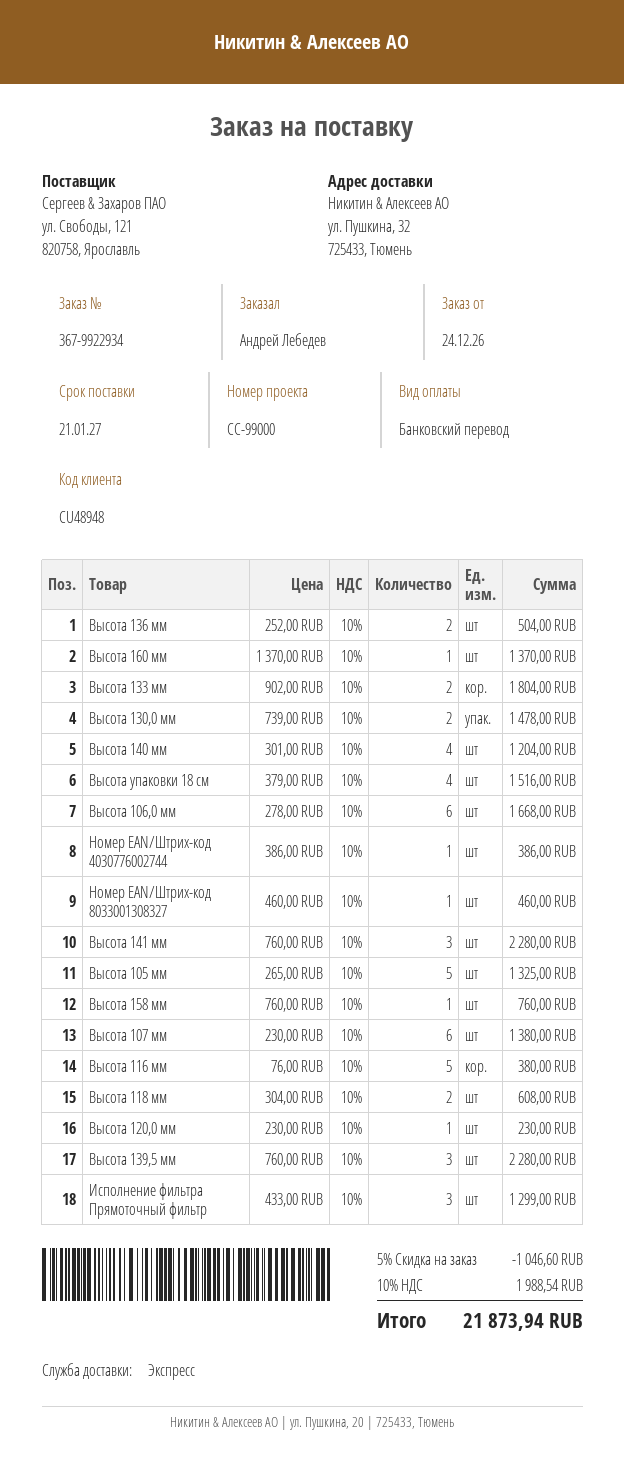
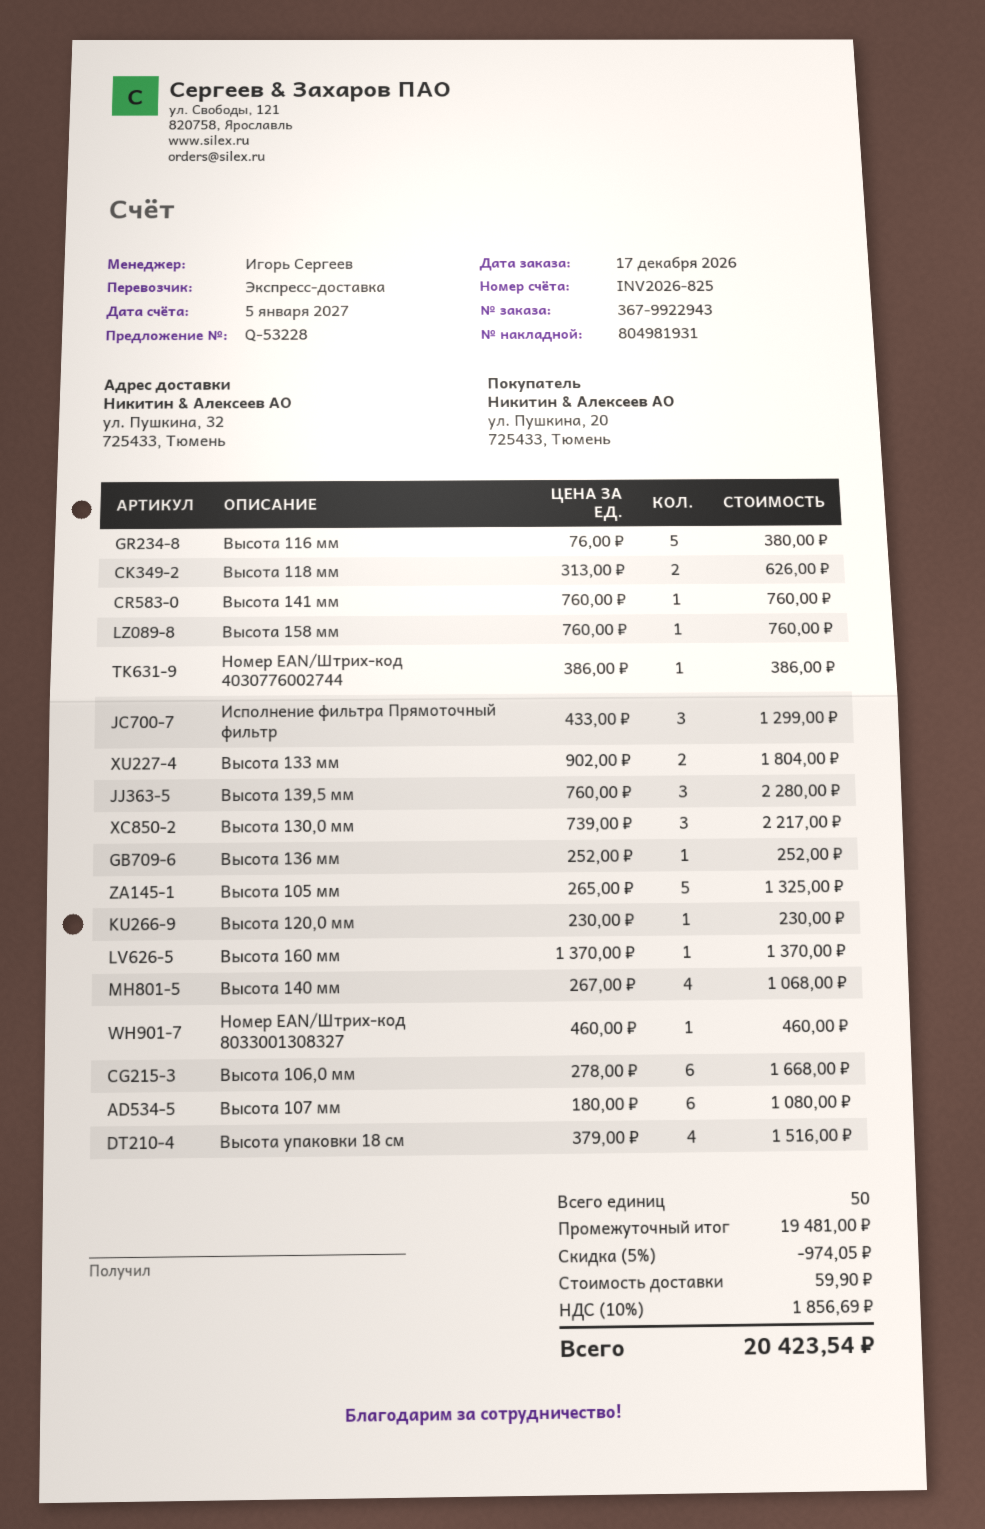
order number: 367-9922934 -> 367-9922943
order date: 2026-12-24 -> 2026-12-17
Высота 136 мм: 2 x 252.00 = 504.00 -> 1 x 252.00 = 252.00
Высота 130,0 мм: 2 x 739.00 = 1478.00 -> 3 x 739.00 = 2217.00
Высота 140 мм: 4 x 301.00 = 1204.00 -> 4 x 267.00 = 1068.00
Высота 141 мм: 3 x 760.00 = 2280.00 -> 1 x 760.00 = 760.00
Высота 107 мм: 6 x 230.00 = 1380.00 -> 6 x 180.00 = 1080.00
Высота 118 мм: 2 x 304.00 = 608.00 -> 2 x 313.00 = 626.00
discount: 5% = 1046.60 -> 5% = 974.05
shipping: none -> 59.90
tax: 10% = 1988.54 -> 10% = 1856.69
total: 21873.94 -> 20423.54

